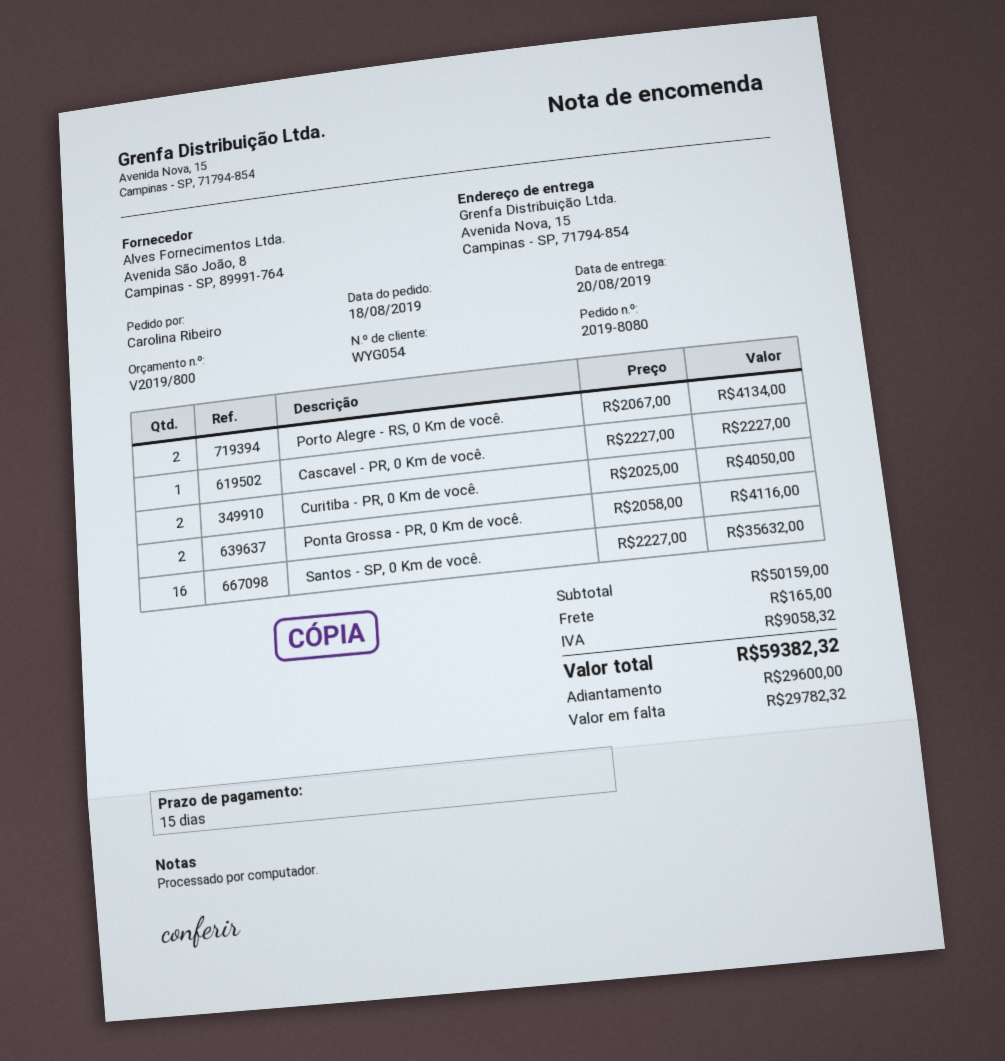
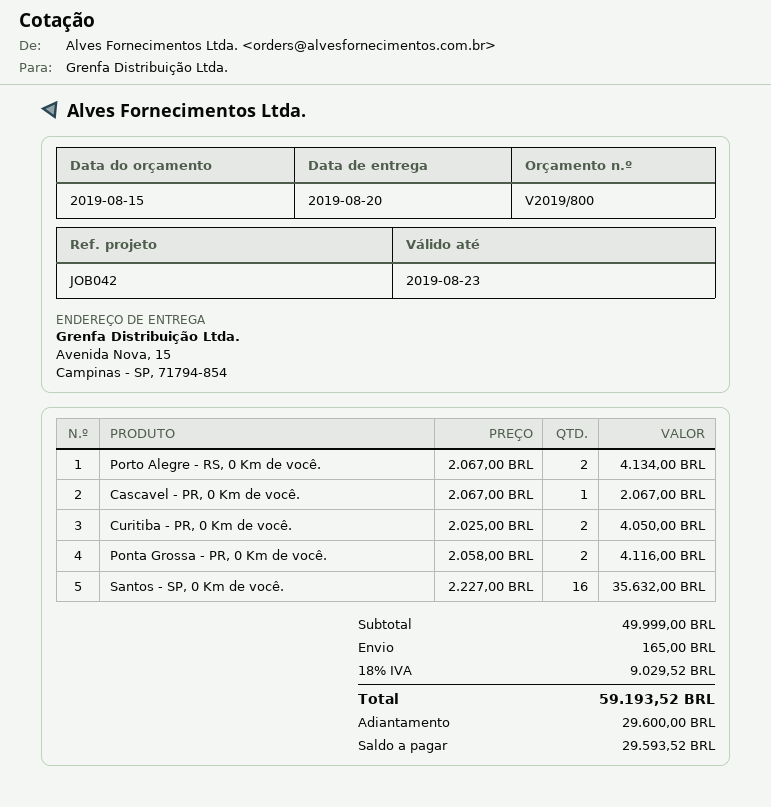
Cascavel - PR, 0 Km de você.: 1 x 2227.00 = 2227.00 -> 1 x 2067.00 = 2067.00
subtotal: 50159.00 -> 49999.00
tax: 9058.32 -> 9029.52
total: 59382.32 -> 59193.52
balance: 29782.32 -> 29593.52

